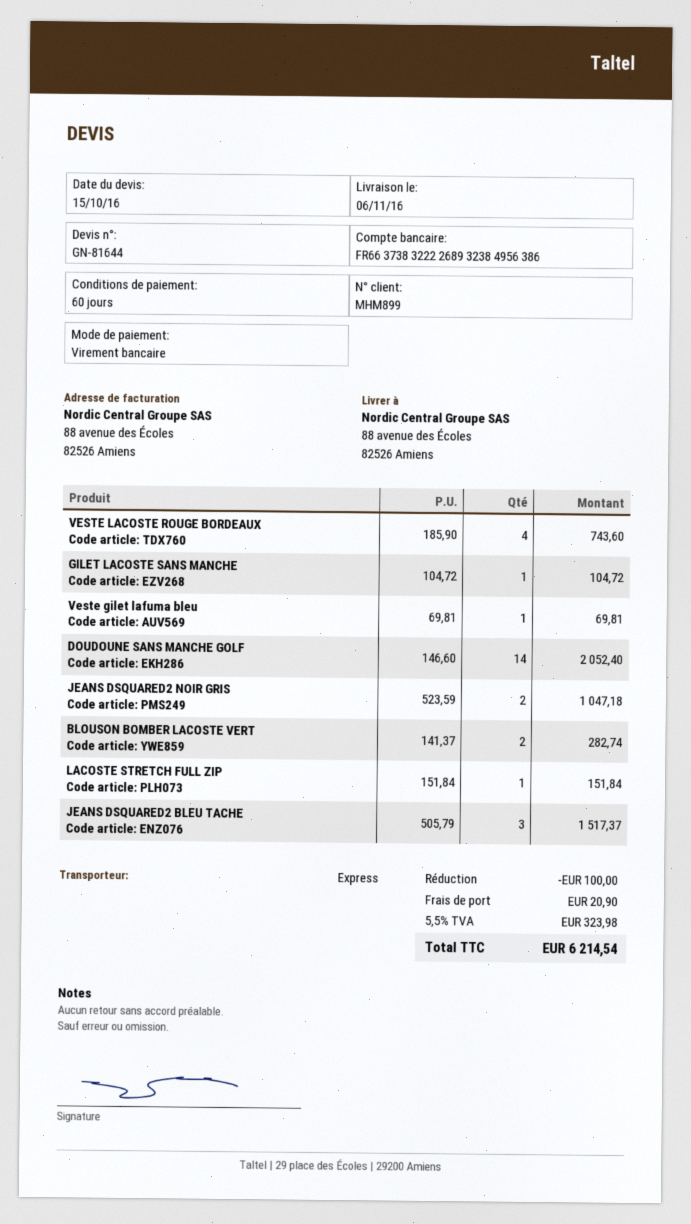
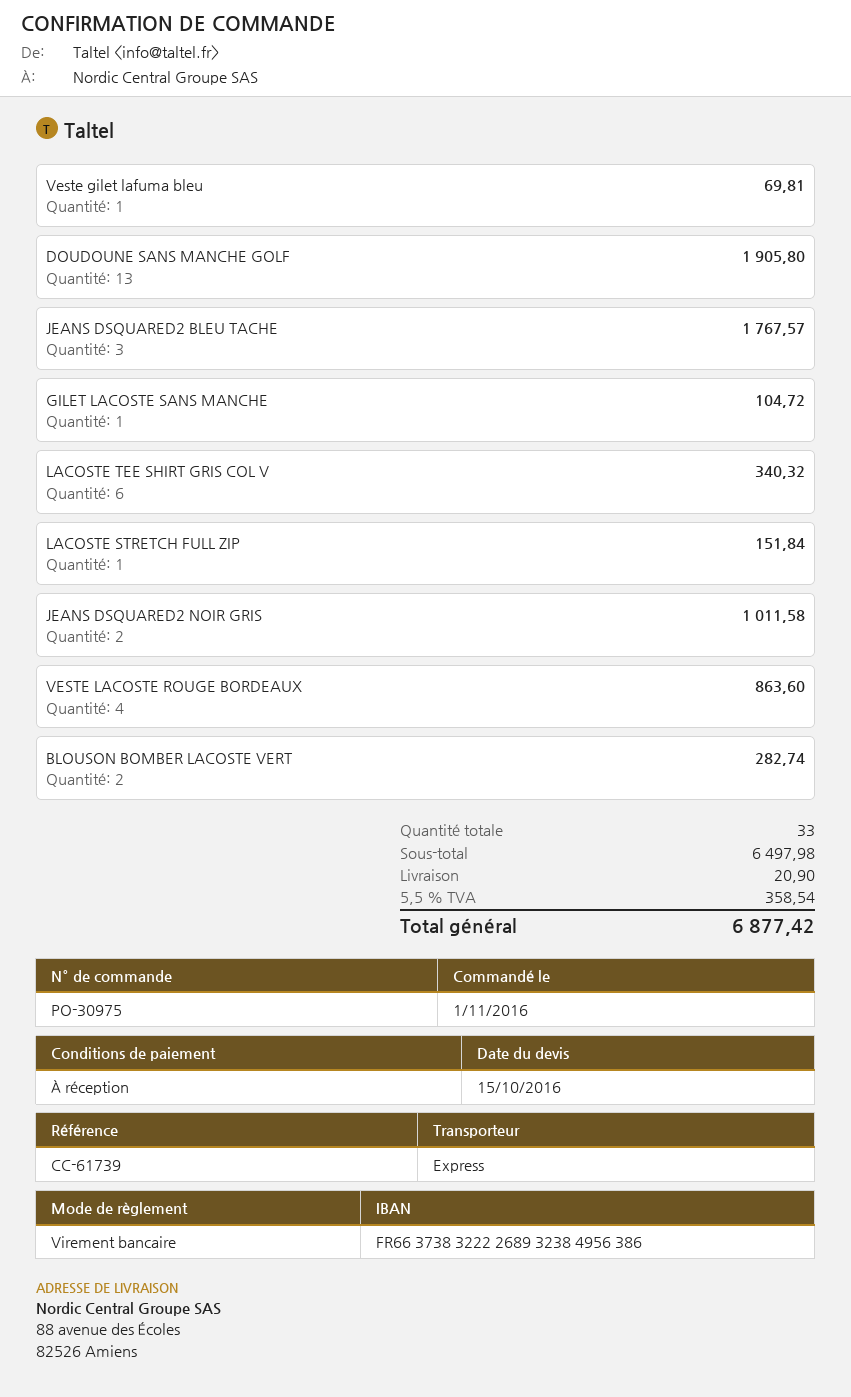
payment terms: 60 days -> on receipt
VESTE LACOSTE ROUGE BORDEAUX: 4 for 743.60 -> 4 for 863.60
DOUDOUNE SANS MANCHE GOLF: 14 for 2052.40 -> 13 for 1905.80
JEANS DSQUARED2 NOIR GRIS: 2 for 1047.18 -> 2 for 1011.58
JEANS DSQUARED2 BLEU TACHE: 3 for 1517.37 -> 3 for 1767.57
LACOSTE TEE SHIRT GRIS COL V: none -> 6 for 340.32
discount: 100.00 -> none
tax: 5.5% = 323.98 -> 5.5% = 358.54
total: 6214.54 -> 6877.42

